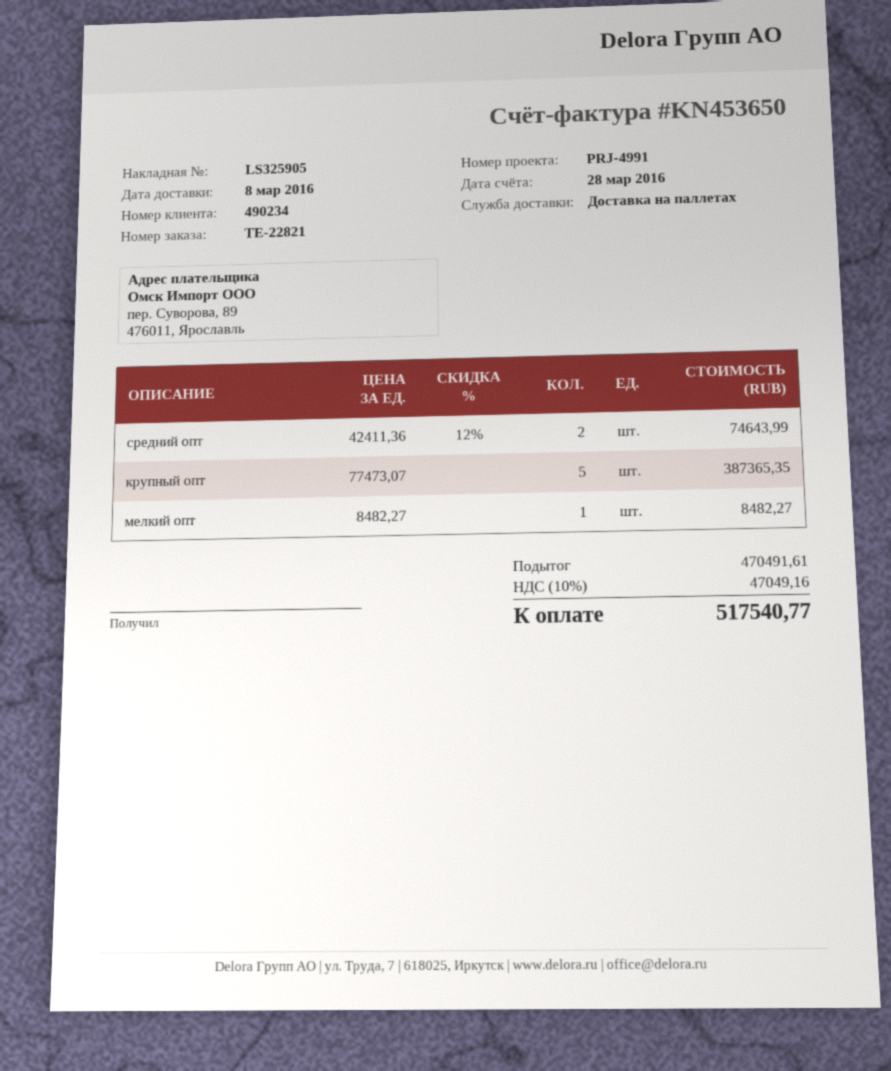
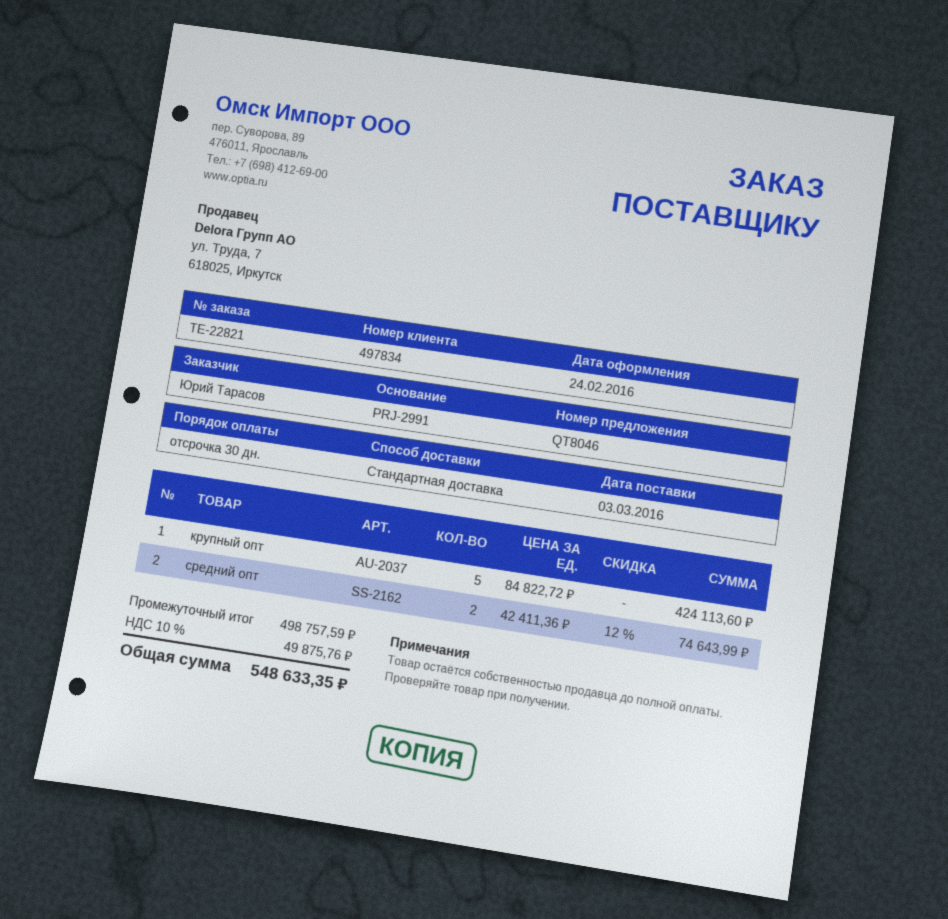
delivery date: 2016-03-08 -> 2016-03-03
customer number: 490234 -> 497834
reference: PRJ-4991 -> PRJ-2991
shipping method: pallet freight -> standard
крупный опт: 5 x 77473.07 = 387365.35 -> 5 x 84822.72 = 424113.60
мелкий опт: 1 x 8482.27 = 8482.27 -> none
subtotal: 470491.61 -> 498757.59
tax: 10% = 47049.16 -> 10% = 49875.76
total: 517540.77 -> 548633.35

